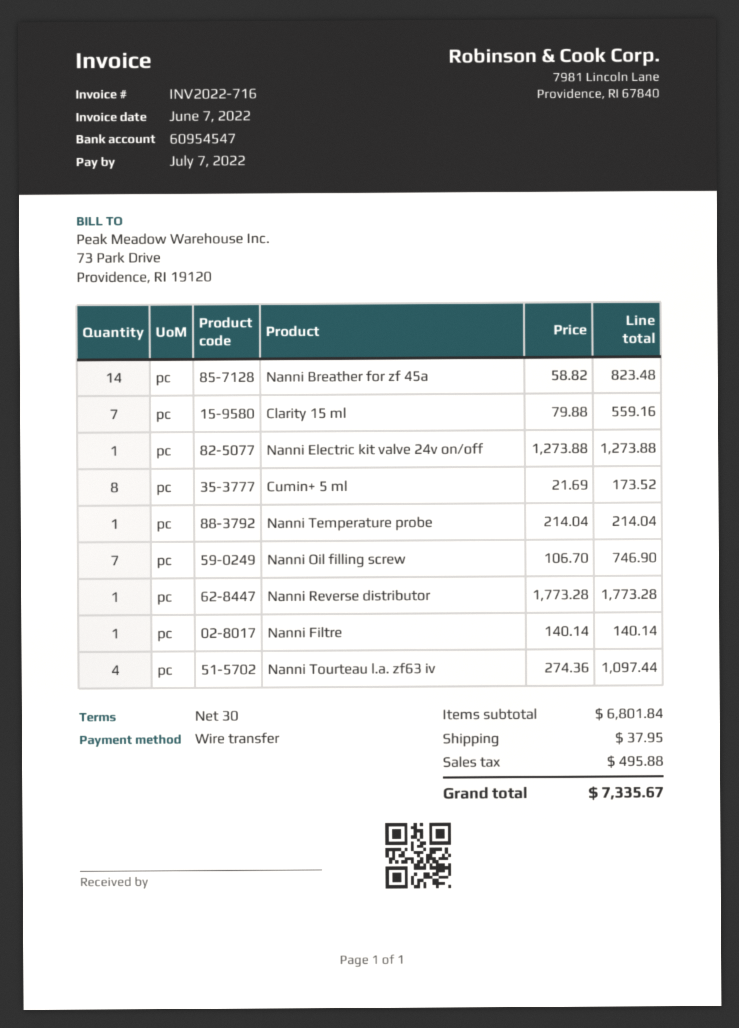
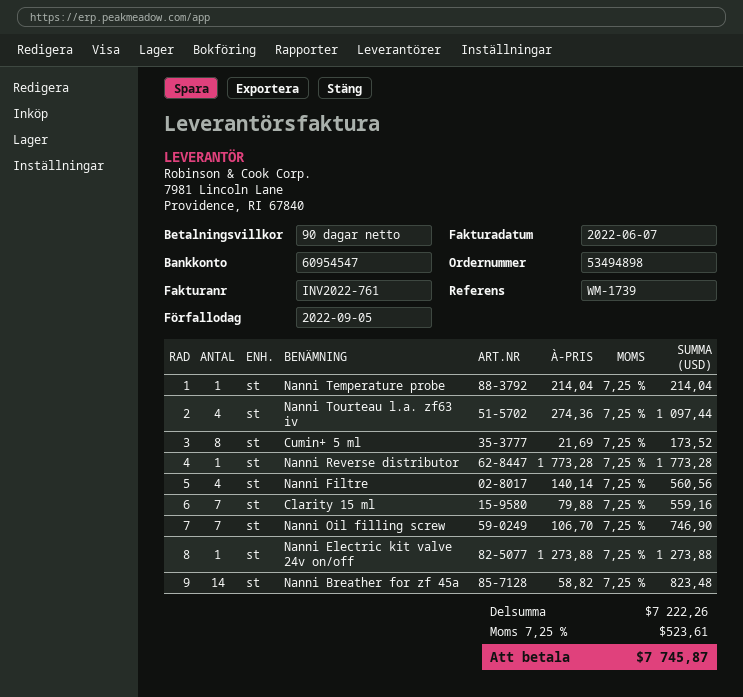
invoice number: INV2022-716 -> INV2022-761
payment terms: 30 days -> 90 days
due date: 2022-07-07 -> 2022-09-05
Nanni Filtre: 1 x 140.14 = 140.14 -> 4 x 140.14 = 560.56
subtotal: 6801.84 -> 7222.26
shipping: 37.95 -> none
tax: 495.88 -> 523.61
total: 7335.67 -> 7745.87

